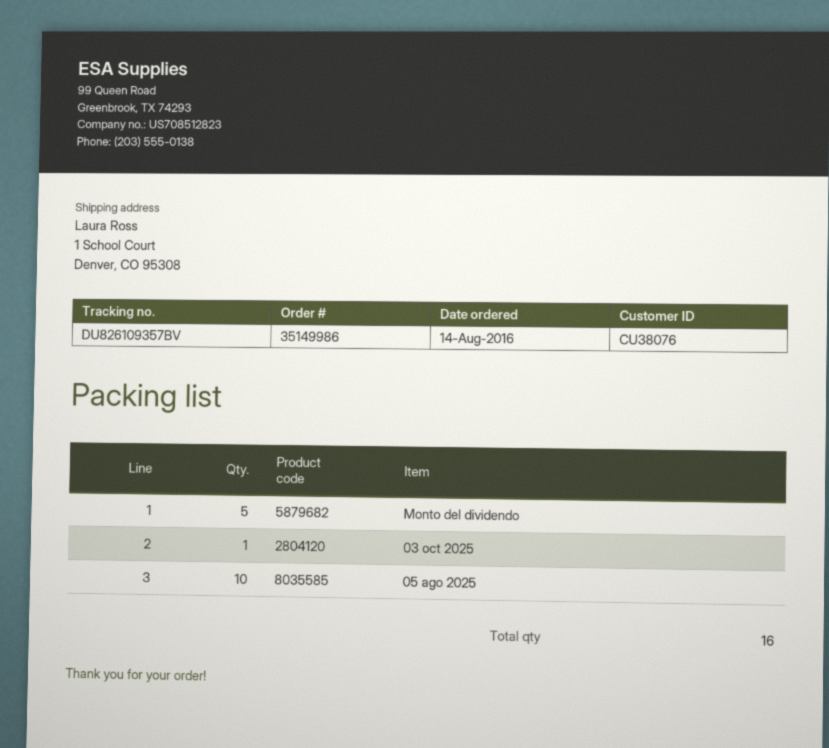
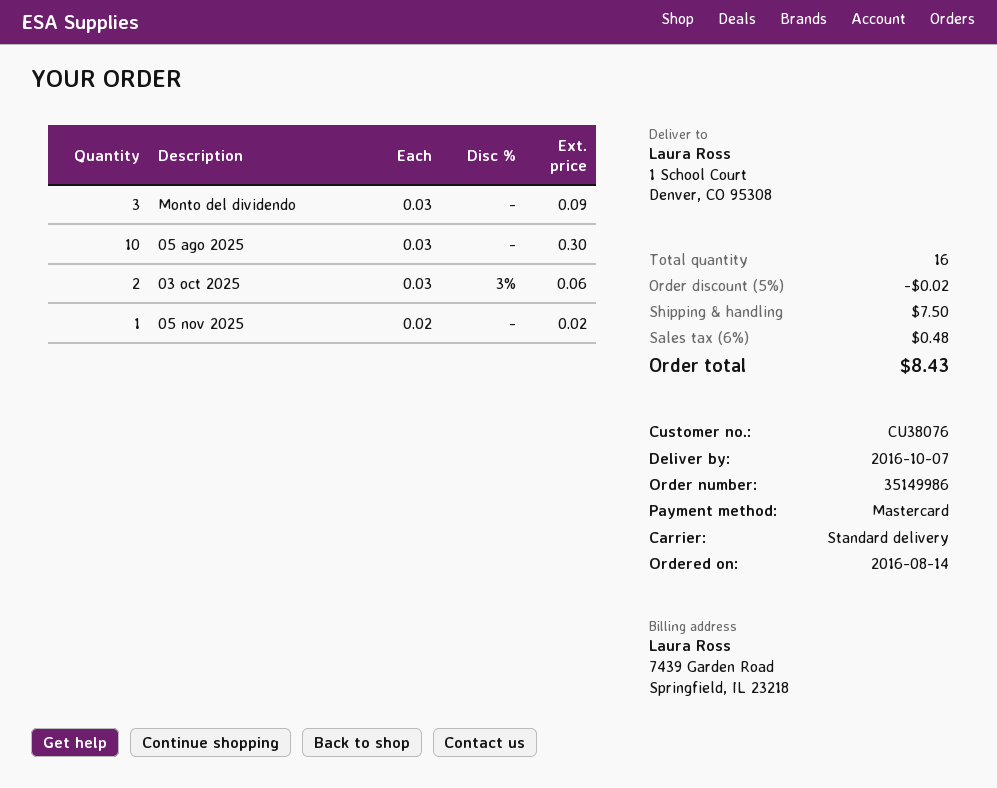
Monto del dividendo: 5 -> 3
03 oct 2025: 1 -> 2
05 nov 2025: none -> 1

